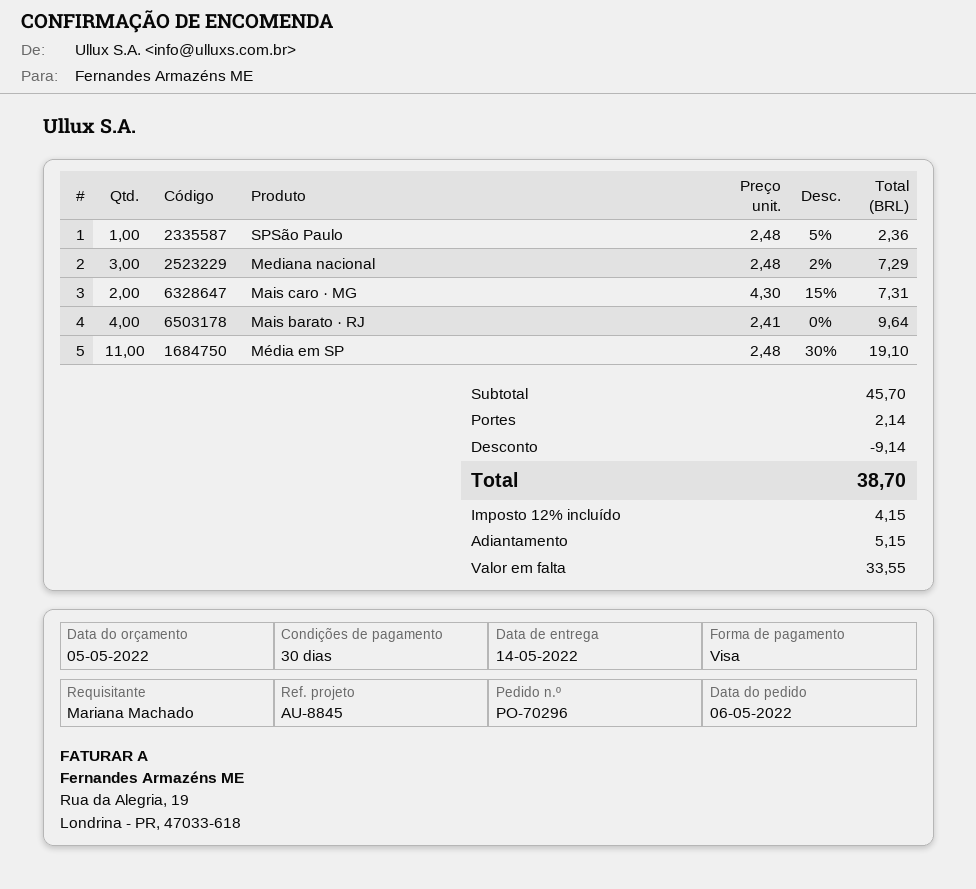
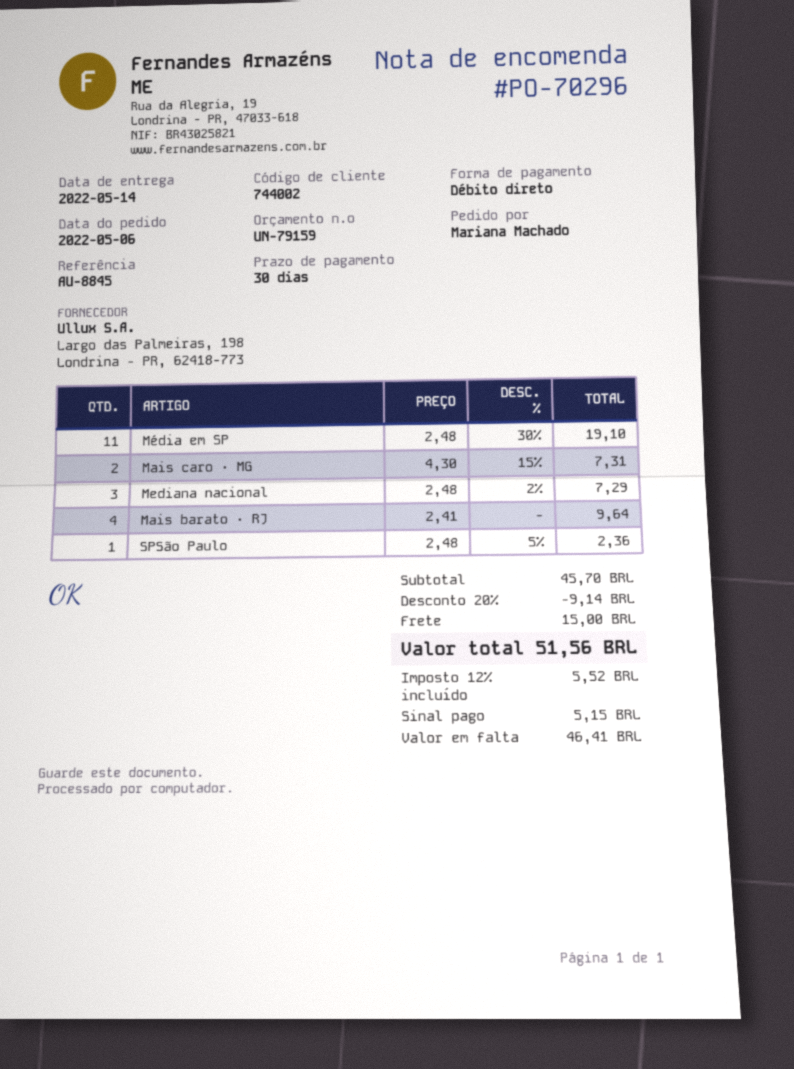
payment method: Visa -> direct debit
shipping: 2.14 -> 15.00
tax: 12% = 4.15 -> 12% = 5.52
total: 38.70 -> 51.56
balance: 33.55 -> 46.41

